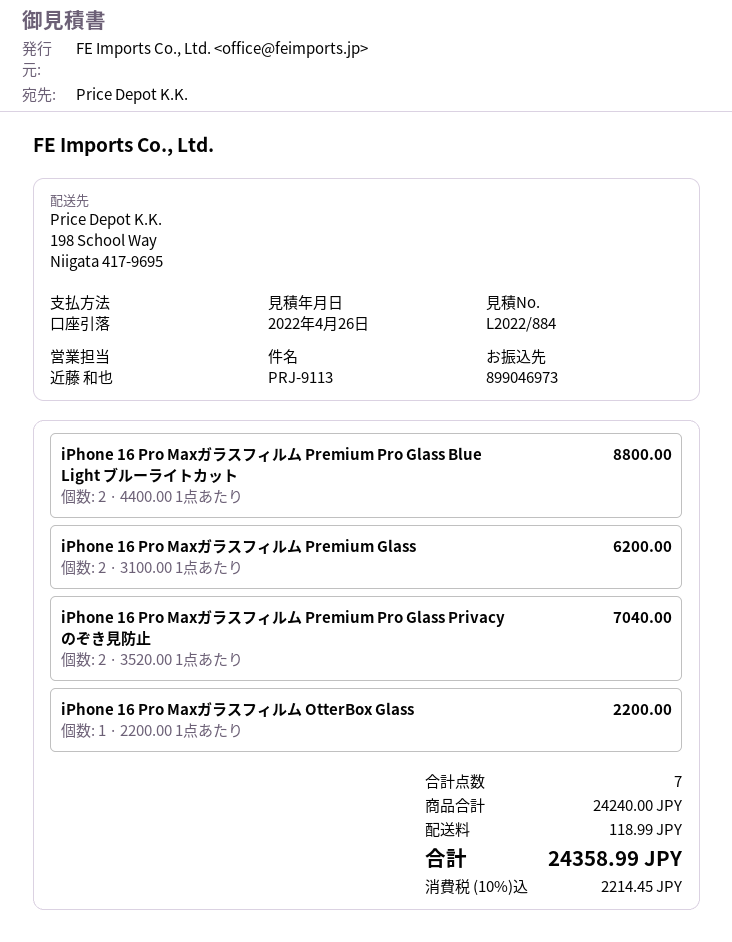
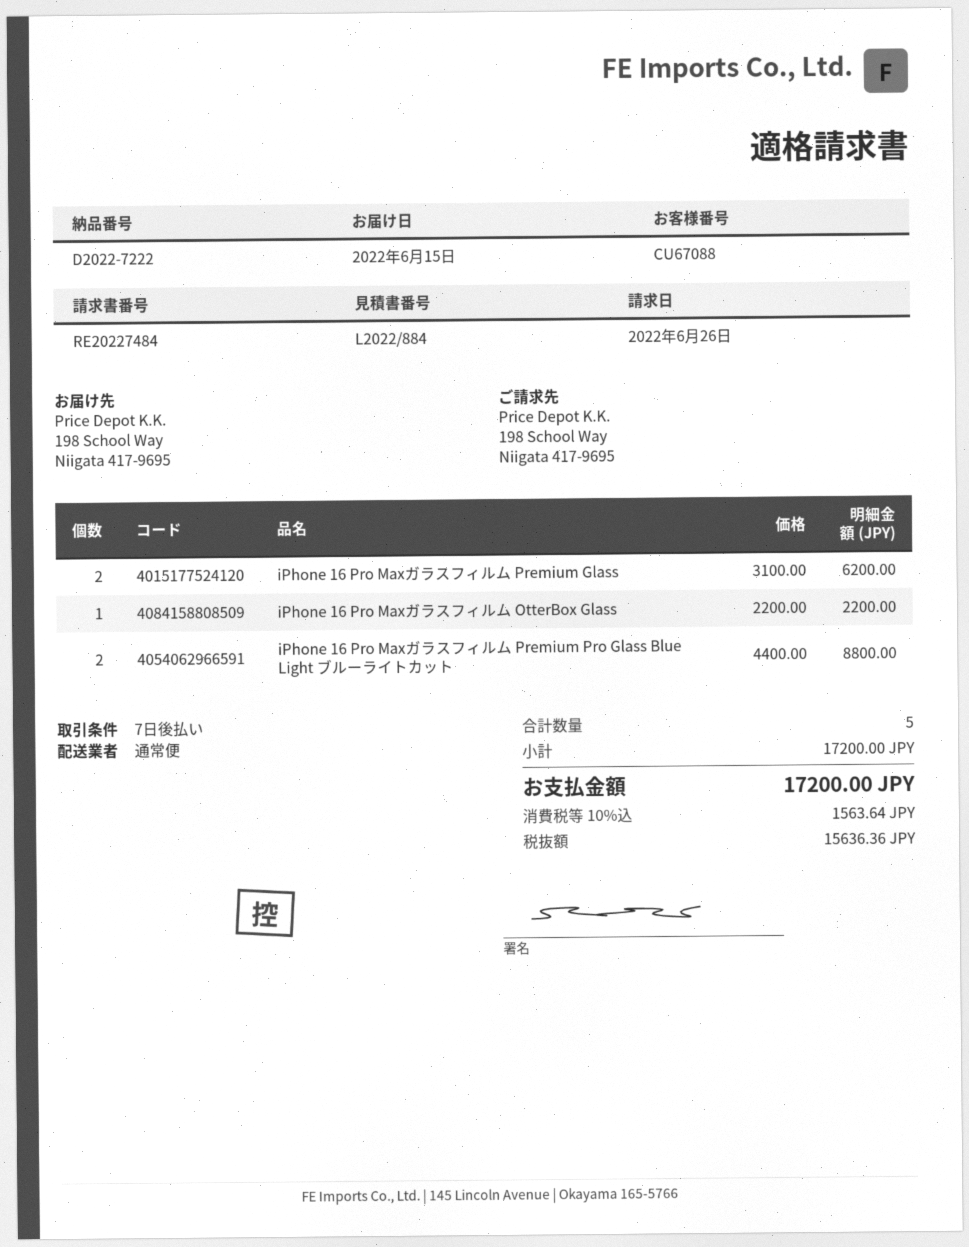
iPhone 16 Pro Maxガラスフィルム Premium Pro Glass Privacy のぞき見防止: 2 x 3520.00 = 7040.00 -> none
total quantity: 7 -> 5
subtotal: 24240.00 -> 17200.00
shipping: 118.99 -> none
tax: 10% = 2214.45 -> 10% = 1563.64
total: 24358.99 -> 17200.00

